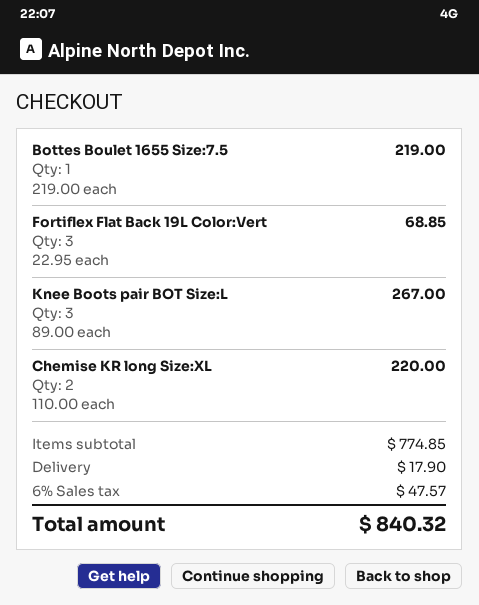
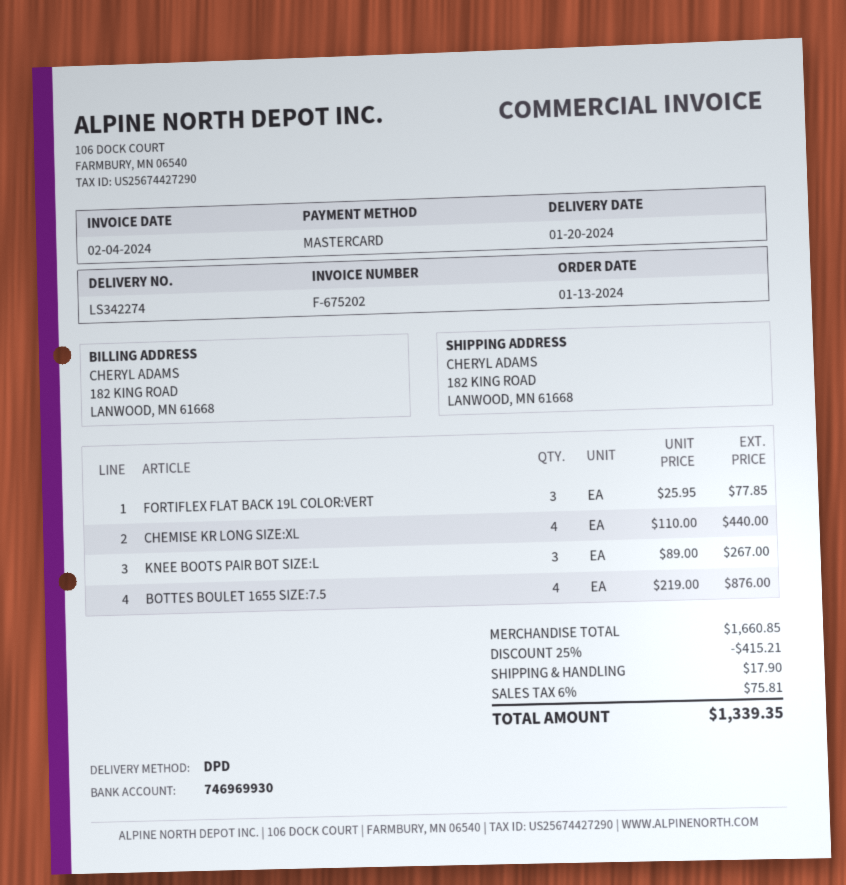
Bottes Boulet 1655 Size:7.5: 1 x 219.00 = 219.00 -> 4 x 219.00 = 876.00
Fortiflex Flat Back 19L Color:Vert: 3 x 22.95 = 68.85 -> 3 x 25.95 = 77.85
Chemise KR long Size:XL: 2 x 110.00 = 220.00 -> 4 x 110.00 = 440.00
subtotal: 774.85 -> 1660.85
discount: none -> 25% = 415.21
tax: 6% = 47.57 -> 6% = 75.81
total: 840.32 -> 1339.35

